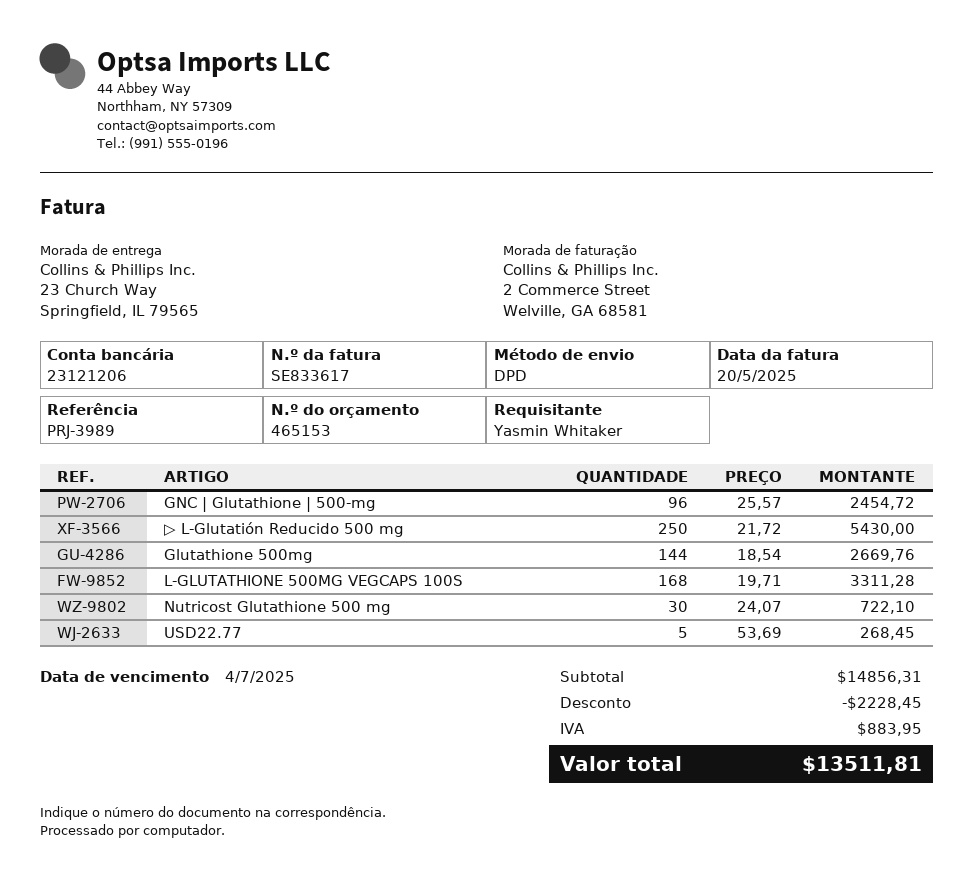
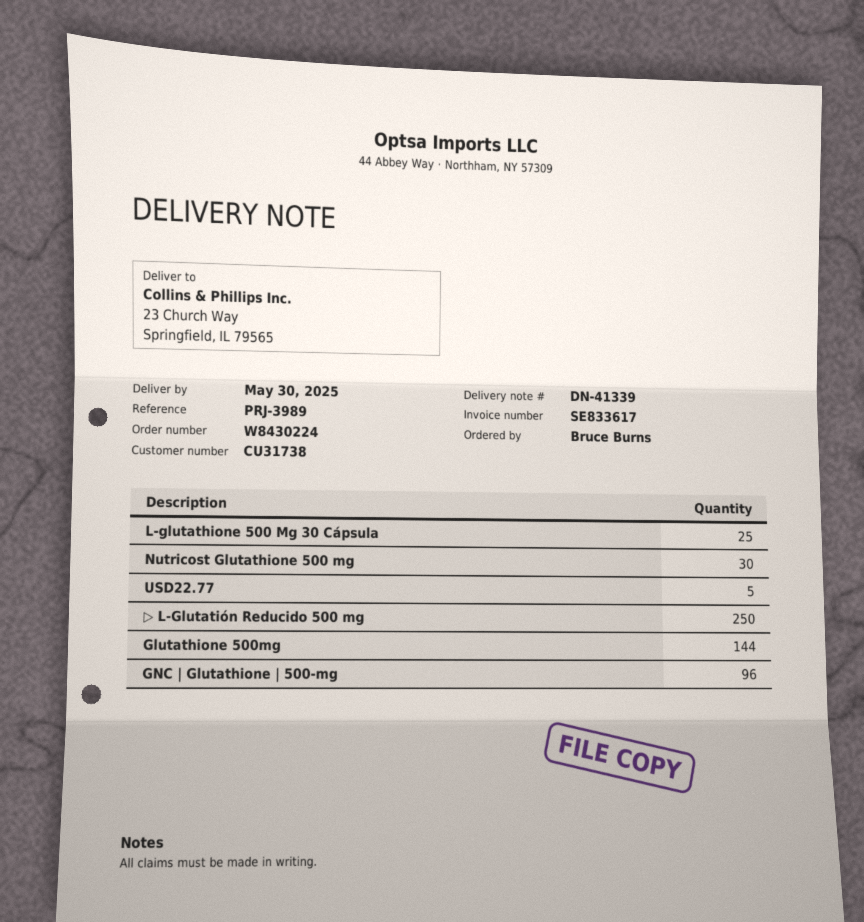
ordered by: Yasmin Whitaker -> Bruce Burns
L-GLUTATHIONE 500MG VEGCAPS 100S: 168 -> none
L-glutathione 500 Mg 30 Cápsula: none -> 25

